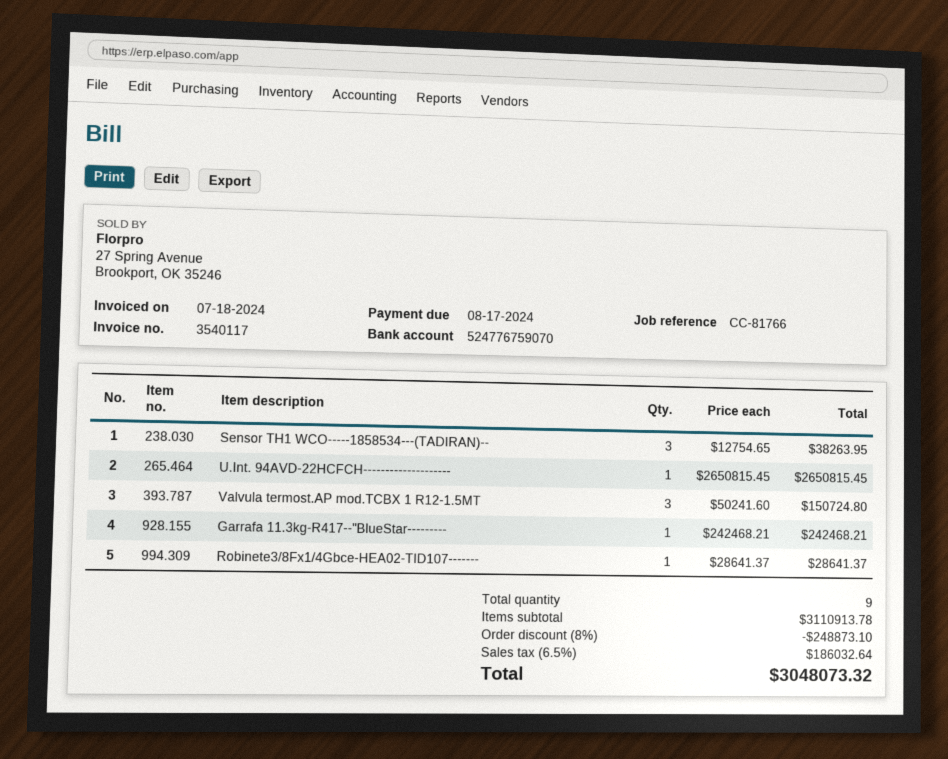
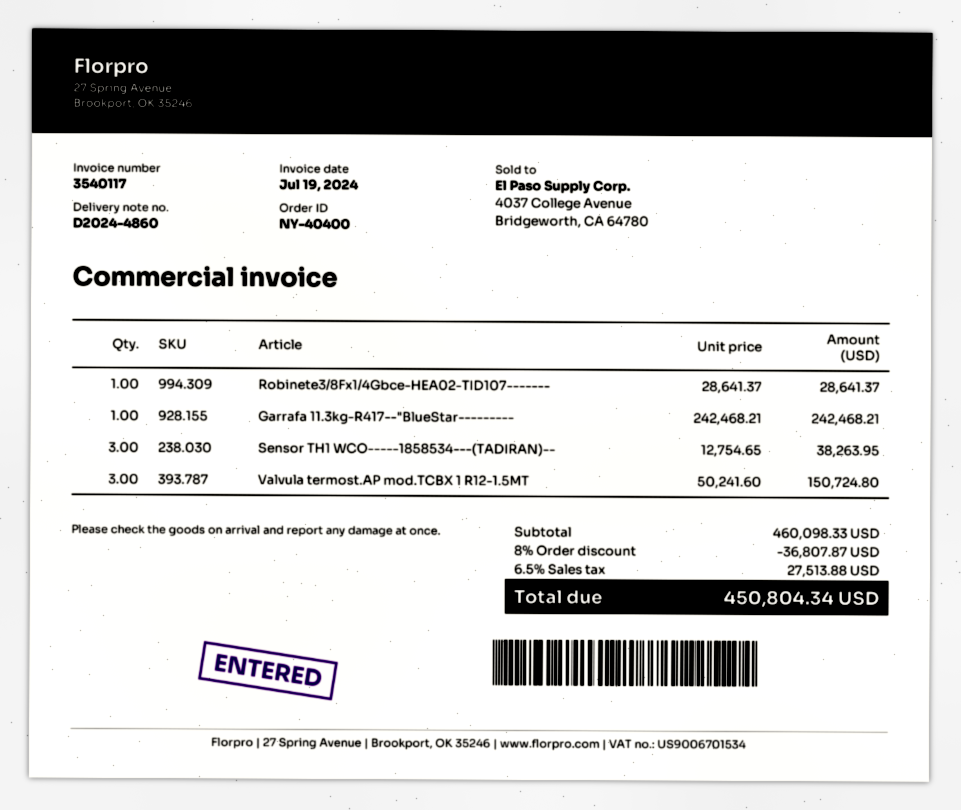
invoice date: 2024-07-18 -> 2024-07-19
U.Int. 94AVD-22HCFCH--------------------: 1 x 2650815.45 = 2650815.45 -> none
subtotal: 3110913.78 -> 460098.33
discount: 8% = 248873.10 -> 8% = 36807.87
tax: 6.5% = 186032.64 -> 6.5% = 27513.88
total: 3048073.32 -> 450804.34

